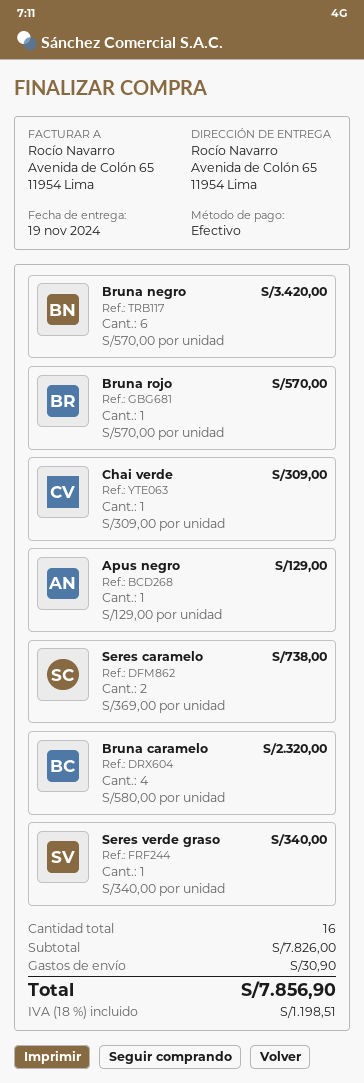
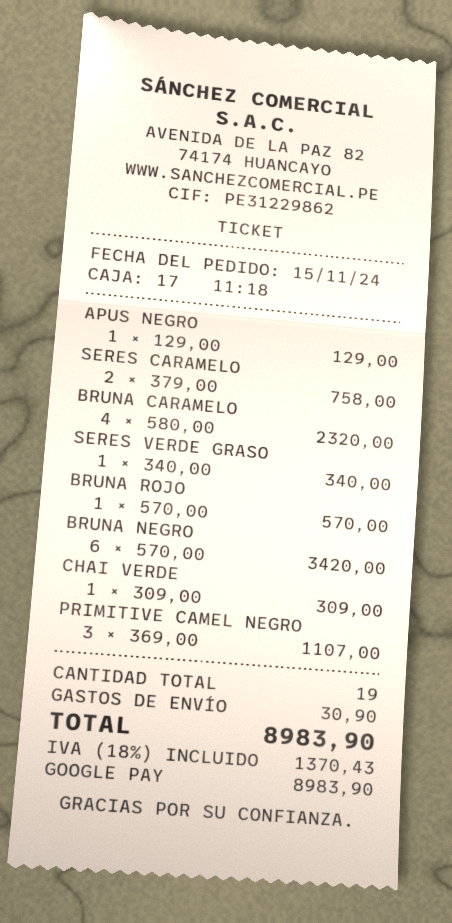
payment method: cash -> Google Pay
Seres caramelo: 2 x 369.00 = 738.00 -> 2 x 379.00 = 758.00
PRIMITIVE CAMEL NEGRO: none -> 3 x 369.00 = 1107.00
total quantity: 16 -> 19
tax: 18% = 1198.51 -> 18% = 1370.43
total: 7856.90 -> 8983.90

